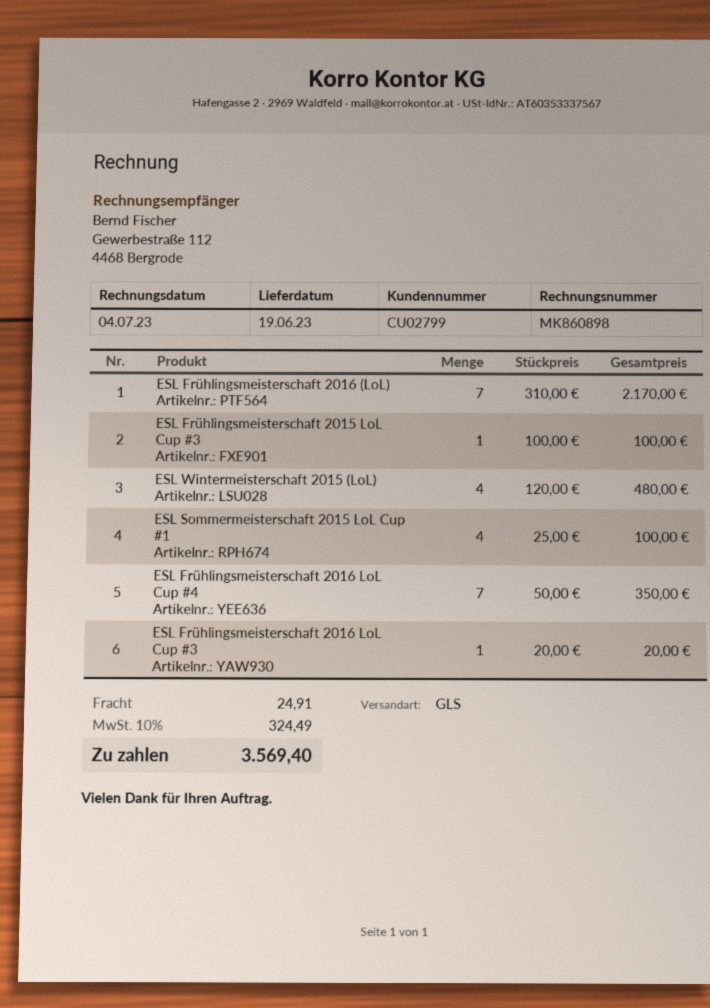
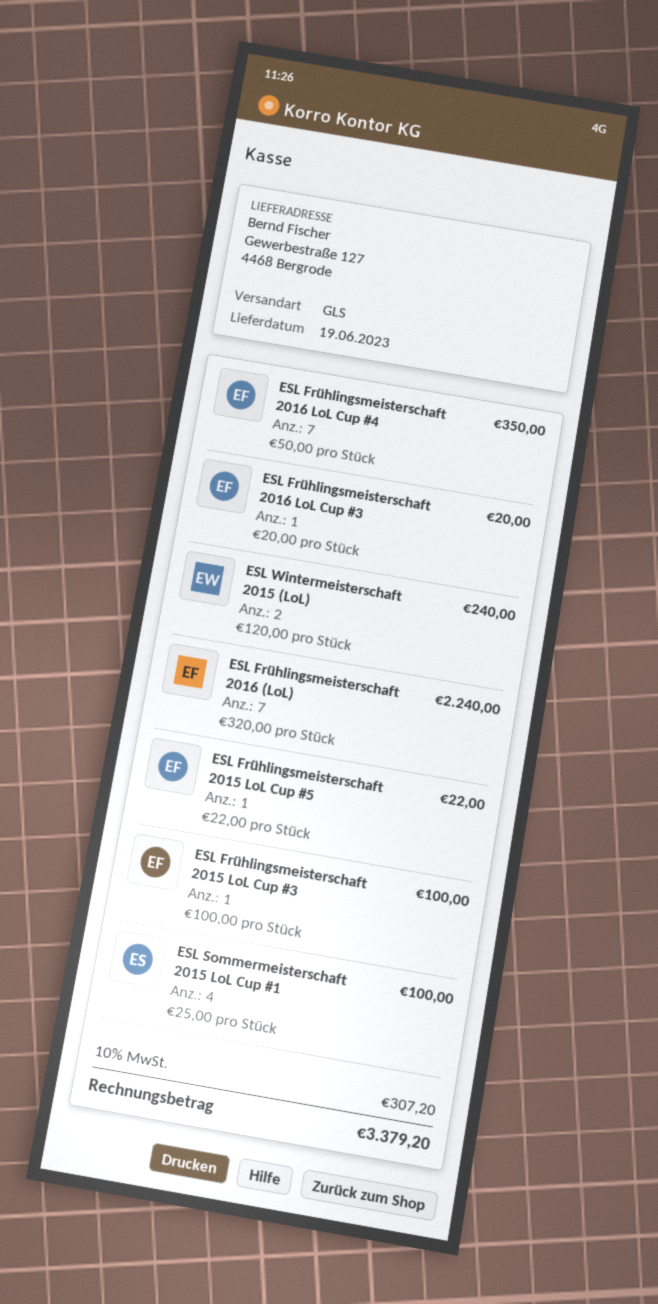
ESL Frühlingsmeisterschaft 2016 (LoL): 7 x 310.00 = 2170.00 -> 7 x 320.00 = 2240.00
ESL Wintermeisterschaft 2015 (LoL): 4 x 120.00 = 480.00 -> 2 x 120.00 = 240.00
ESL Frühlingsmeisterschaft 2015 LoL Cup #5: none -> 1 x 22.00 = 22.00
shipping: 24.91 -> none
tax: 10% = 324.49 -> 10% = 307.20
total: 3569.40 -> 3379.20

